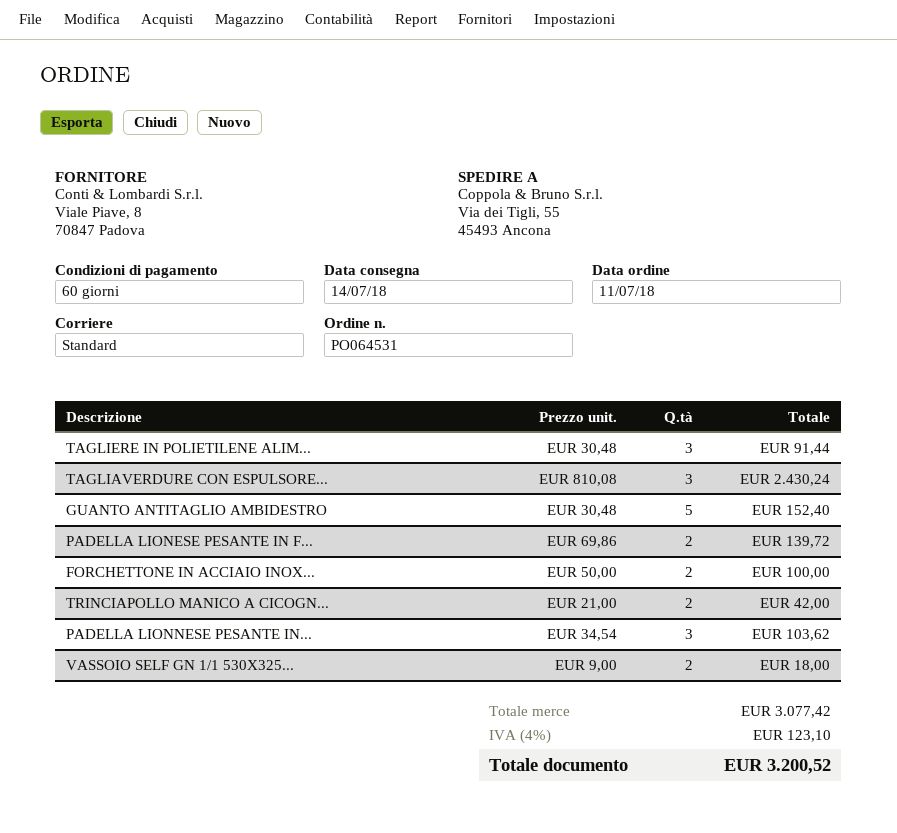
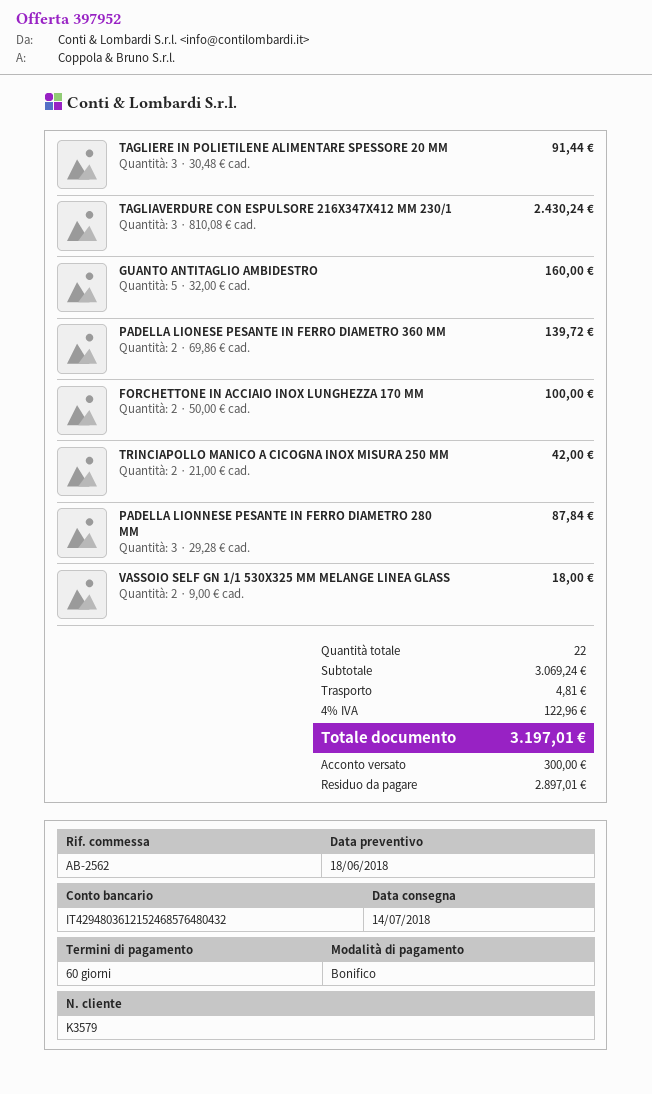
GUANTO ANTITAGLIO AMBIDESTRO: 5 x 30.48 = 152.40 -> 5 x 32.00 = 160.00
PADELLA LIONNESE PESANTE IN...: 3 x 34.54 = 103.62 -> 3 x 29.28 = 87.84
subtotal: 3077.42 -> 3069.24
shipping: none -> 4.81
tax: 4% = 123.10 -> 4% = 122.96
total: 3200.52 -> 3197.01

